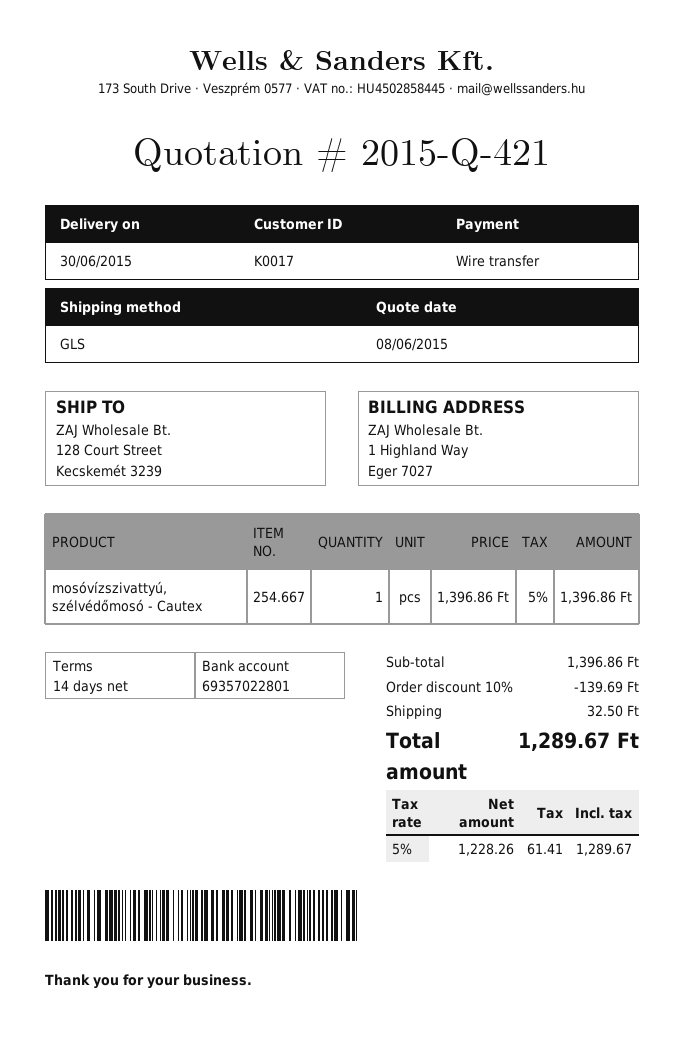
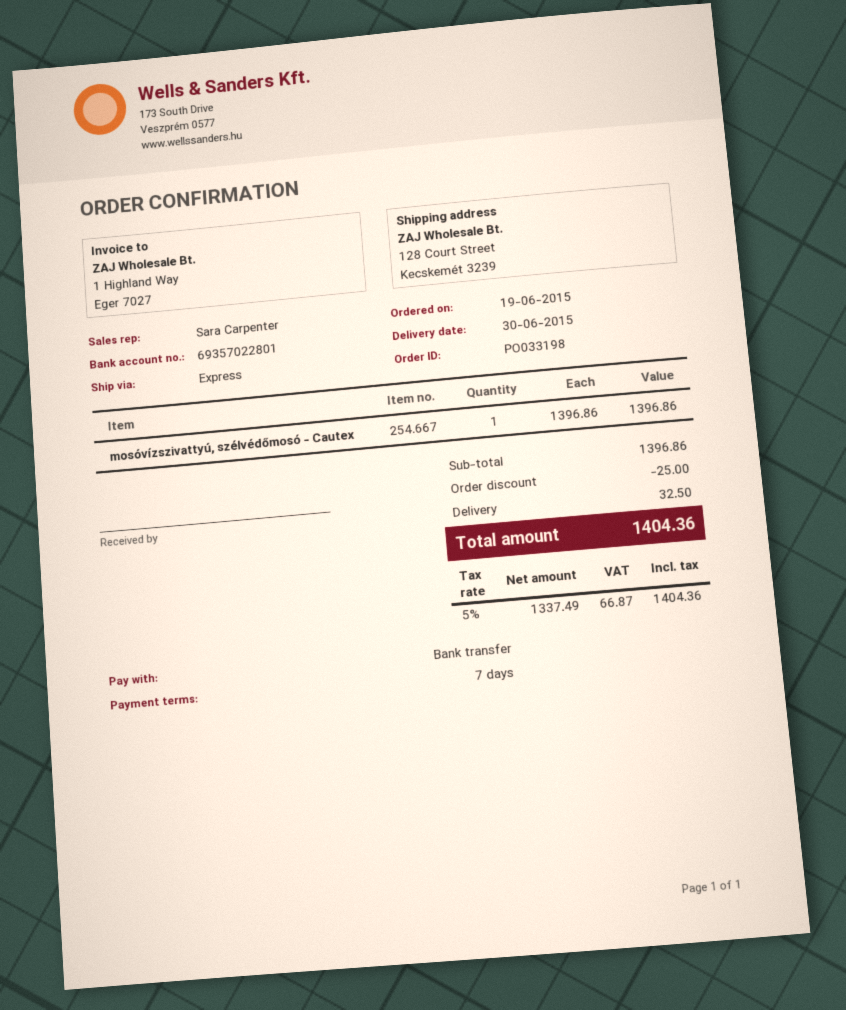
payment terms: 14 days -> 7 days
shipping method: GLS -> express
discount: 139.69 -> 25.00
net: 1228.26 -> 1337.49
tax: 5% = 61.41 -> 5% = 66.87
total: 1289.67 -> 1404.36

